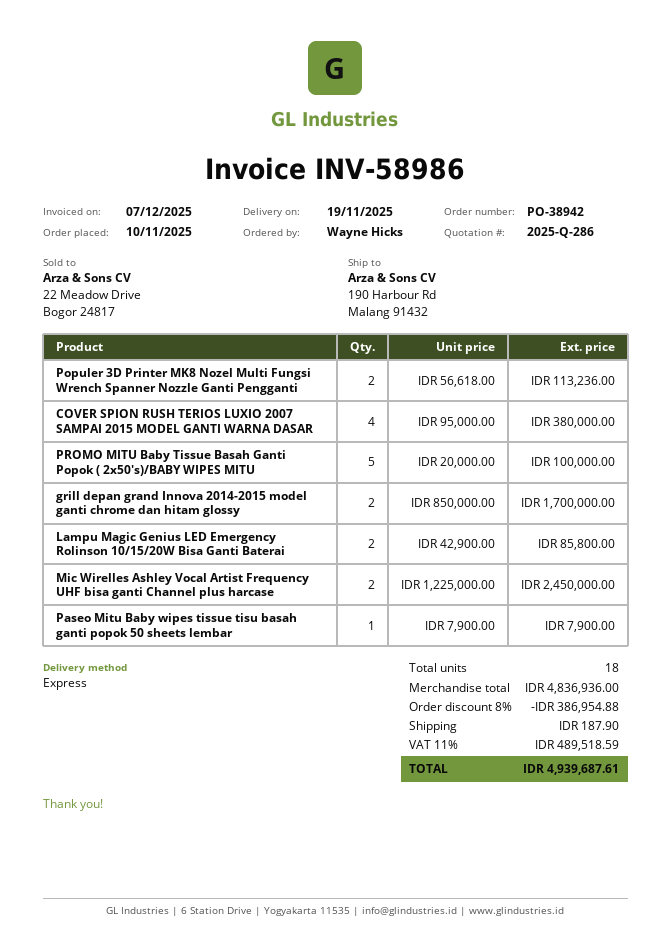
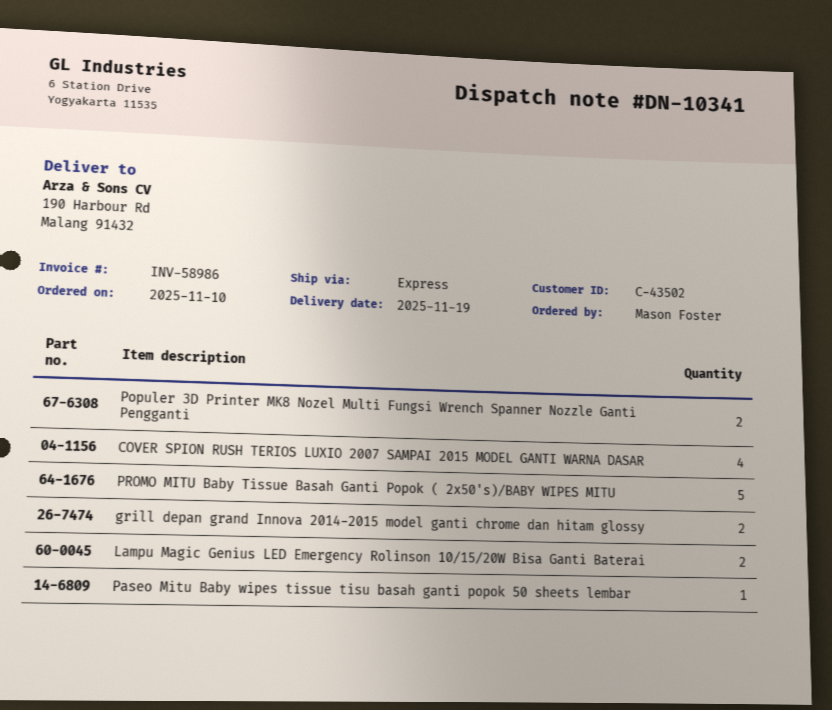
ordered by: Wayne Hicks -> Mason Foster
Mic Wirelles Ashley Vocal Artist Frequency UHF bisa ganti Channel plus harcase: 2 -> none

